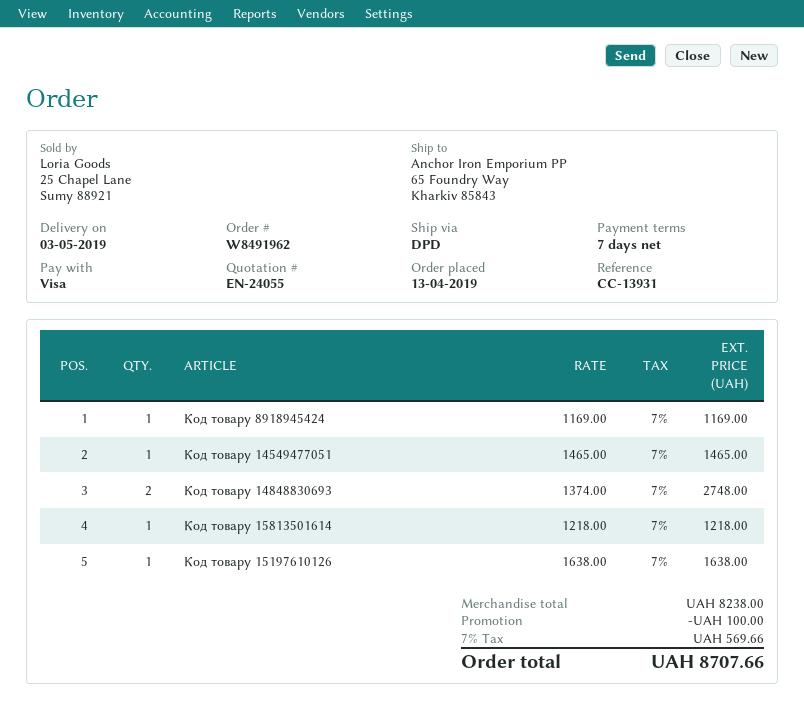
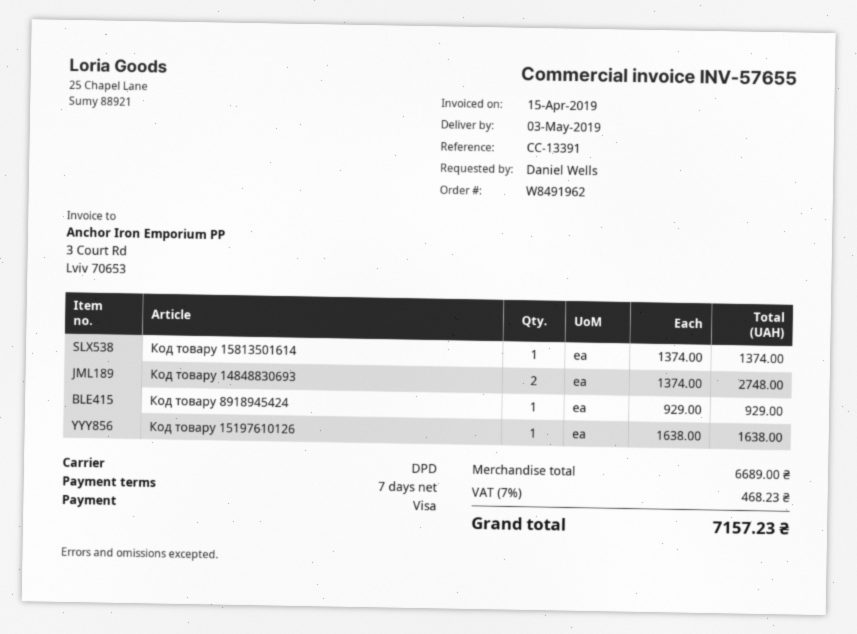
reference: CC-13931 -> CC-13391
Код товару 8918945424: 1 x 1169.00 = 1169.00 -> 1 x 929.00 = 929.00
Код товару 14549477051: 1 x 1465.00 = 1465.00 -> none
Код товару 15813501614: 1 x 1218.00 = 1218.00 -> 1 x 1374.00 = 1374.00
subtotal: 8238.00 -> 6689.00
discount: 100.00 -> none
tax: 7% = 569.66 -> 7% = 468.23
total: 8707.66 -> 7157.23

